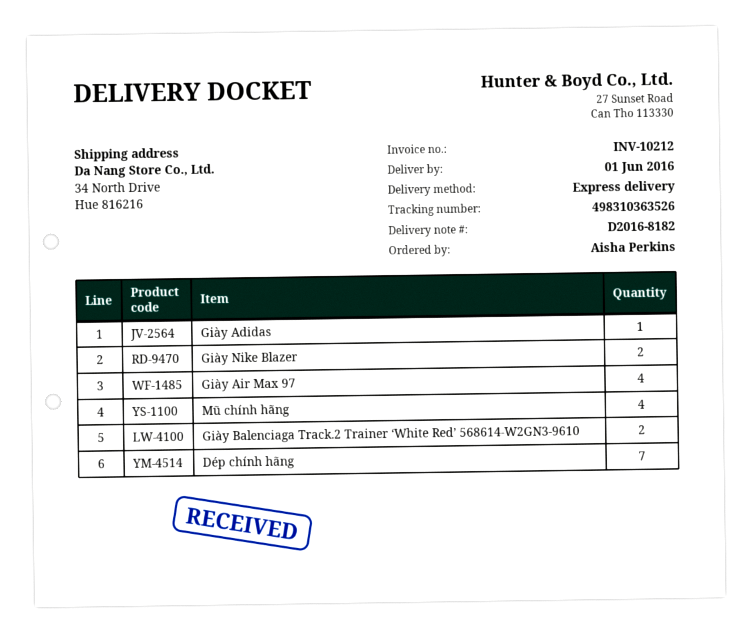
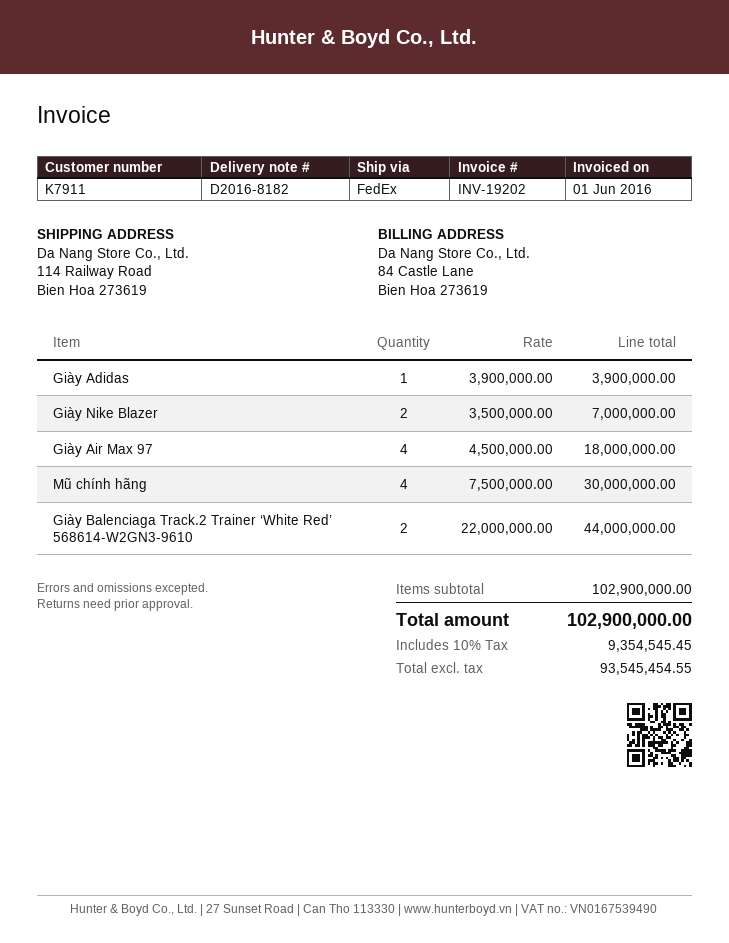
invoice number: INV-10212 -> INV-19202
shipping method: express -> FedEx
ship to: 34 North Drive, Hue 816216 -> 114 Railway Road, Bien Hoa 273619
Dép chính hãng: 7 -> none

